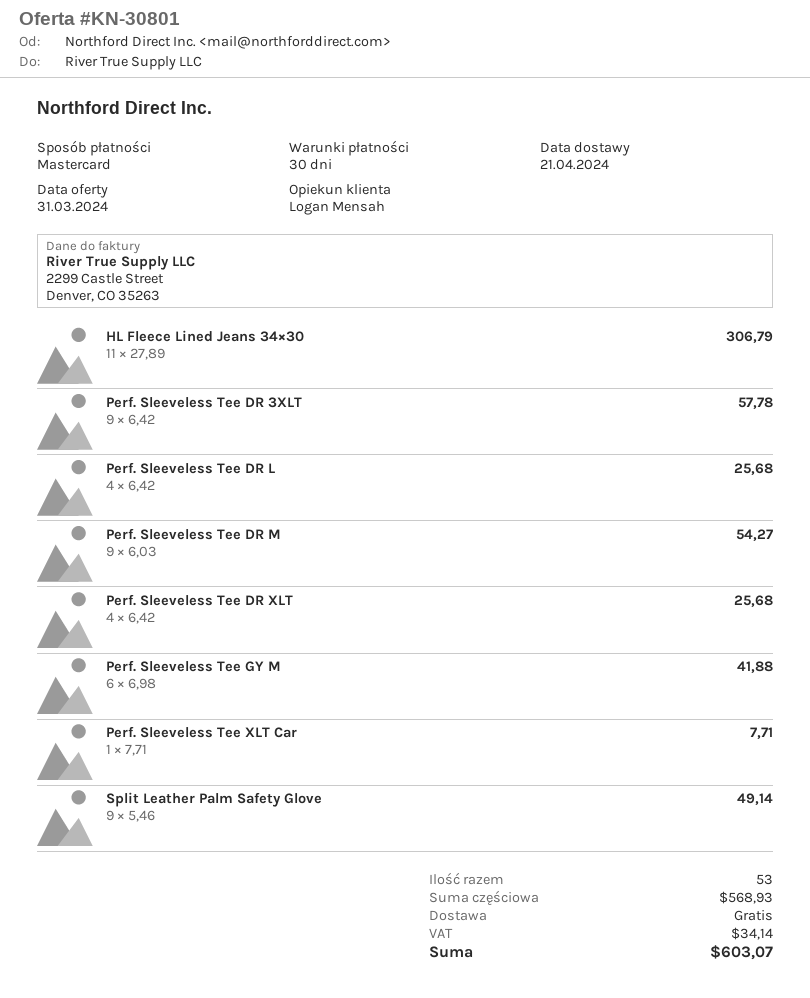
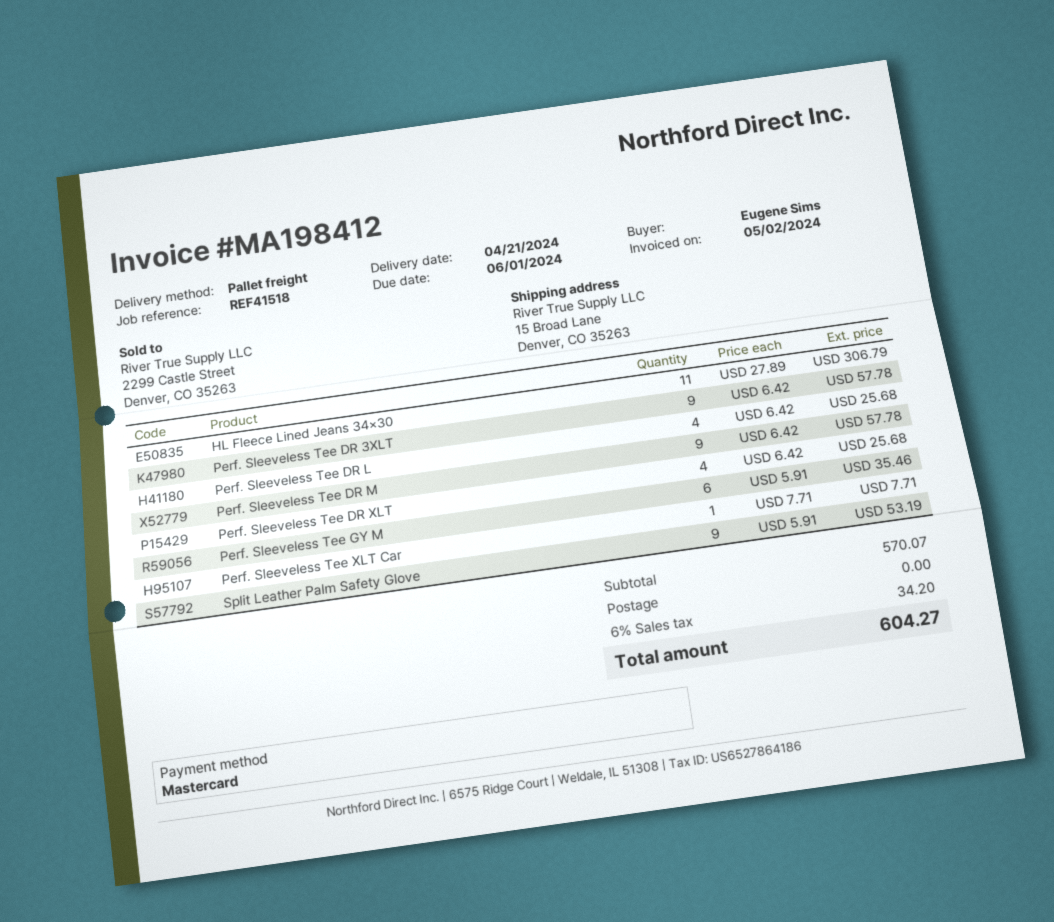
Perf. Sleeveless Tee DR M: 9 x 6.03 = 54.27 -> 9 x 6.42 = 57.78
Perf. Sleeveless Tee GY M: 6 x 6.98 = 41.88 -> 6 x 5.91 = 35.46
Split Leather Palm Safety Glove: 9 x 5.46 = 49.14 -> 9 x 5.91 = 53.19
subtotal: 568.93 -> 570.07
tax: 34.14 -> 34.20
total: 603.07 -> 604.27

